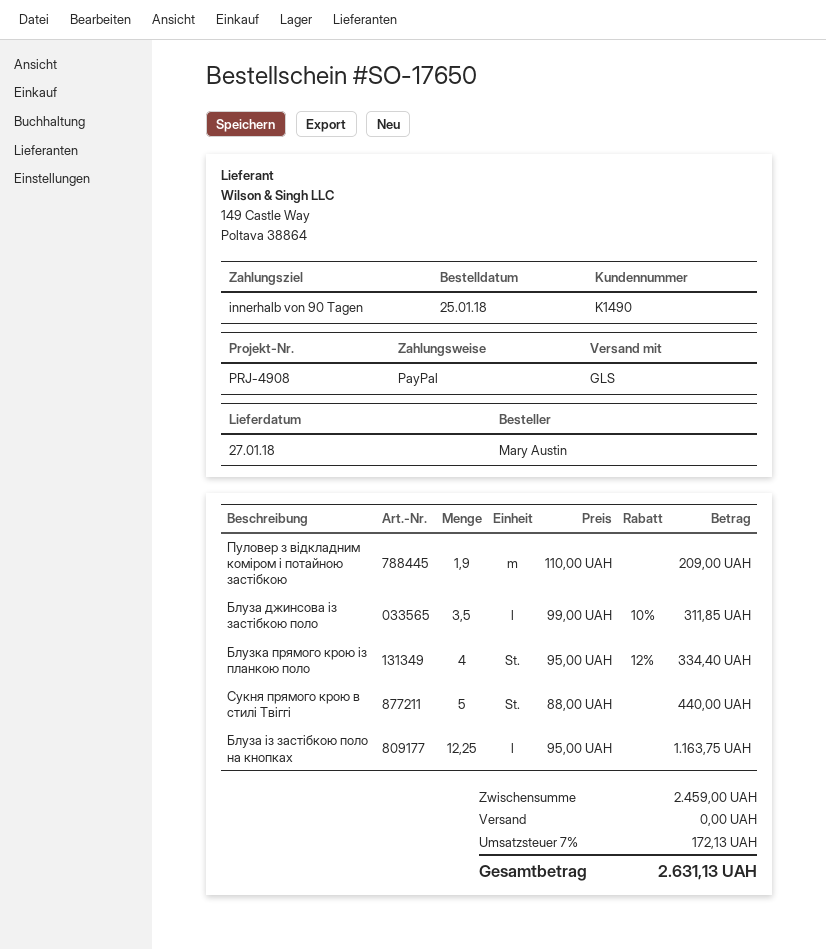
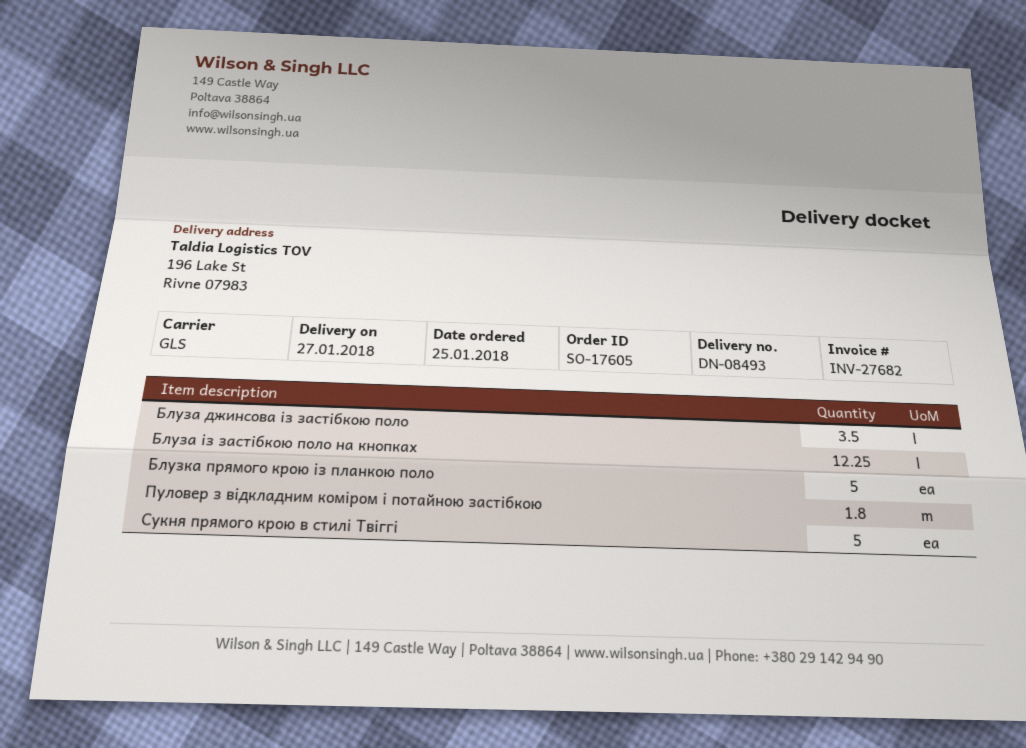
order number: SO-17650 -> SO-17605
Пуловер з відкладним коміром і потайною застібкою: 1.9 -> 1.8
Блузка прямого крою із планкою поло: 4 -> 5

